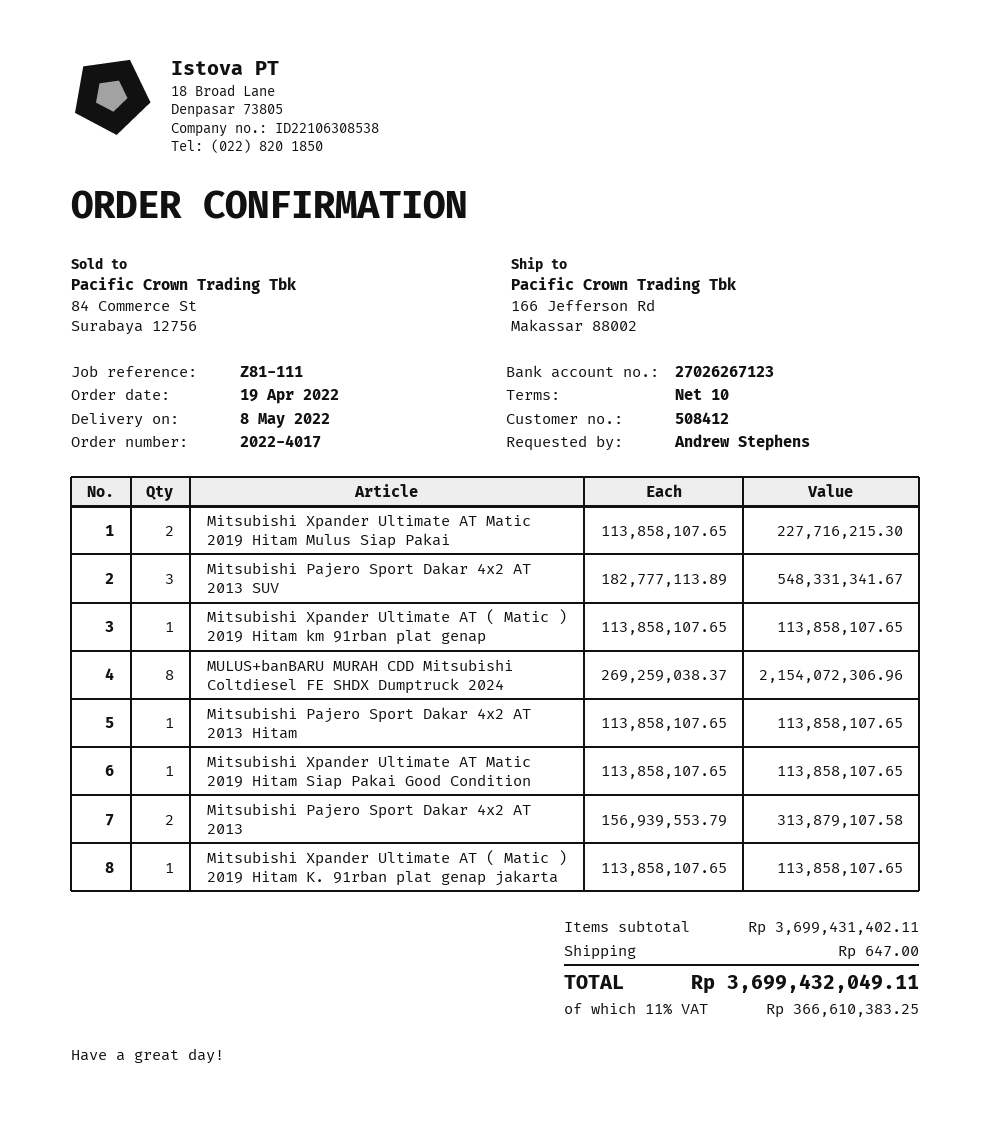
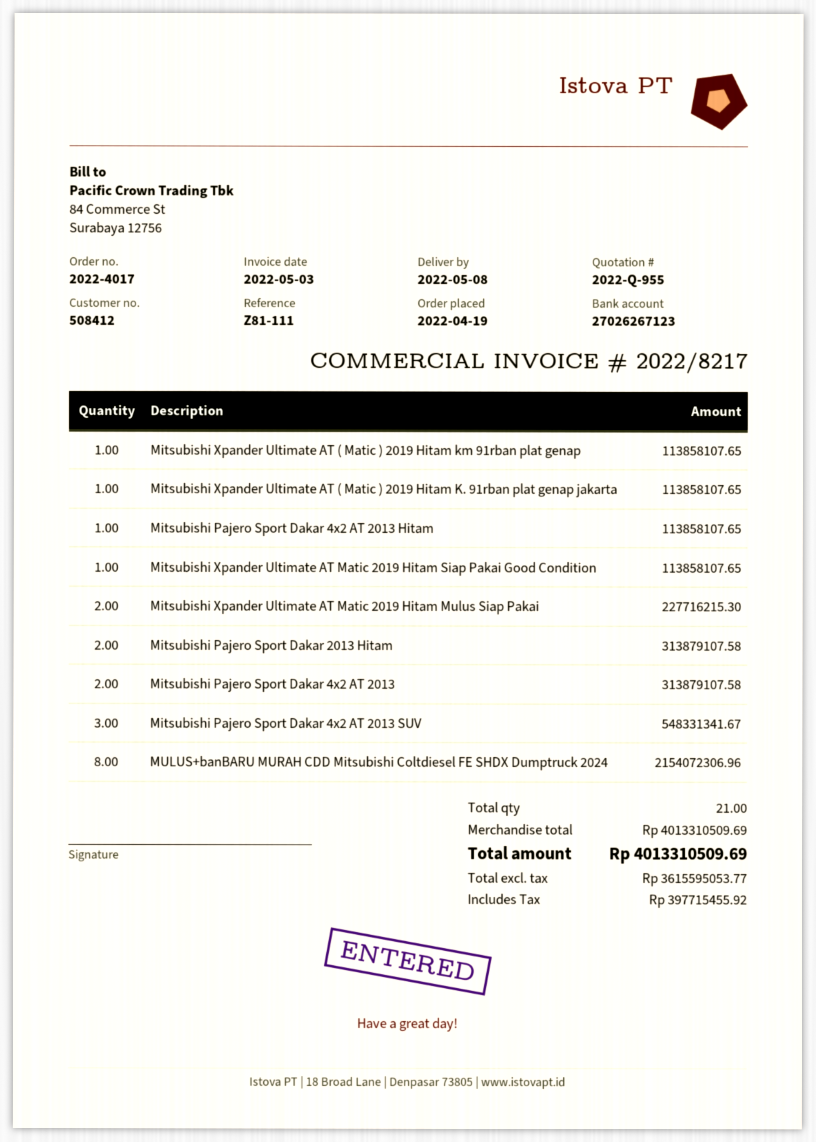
Mitsubishi Pajero Sport Dakar 2013 Hitam: none -> 2 for 313879107.58
subtotal: 3699431402.11 -> 4013310509.69
shipping: 647.00 -> none
tax: 366610383.25 -> 397715455.92
total: 3699432049.11 -> 4013310509.69

